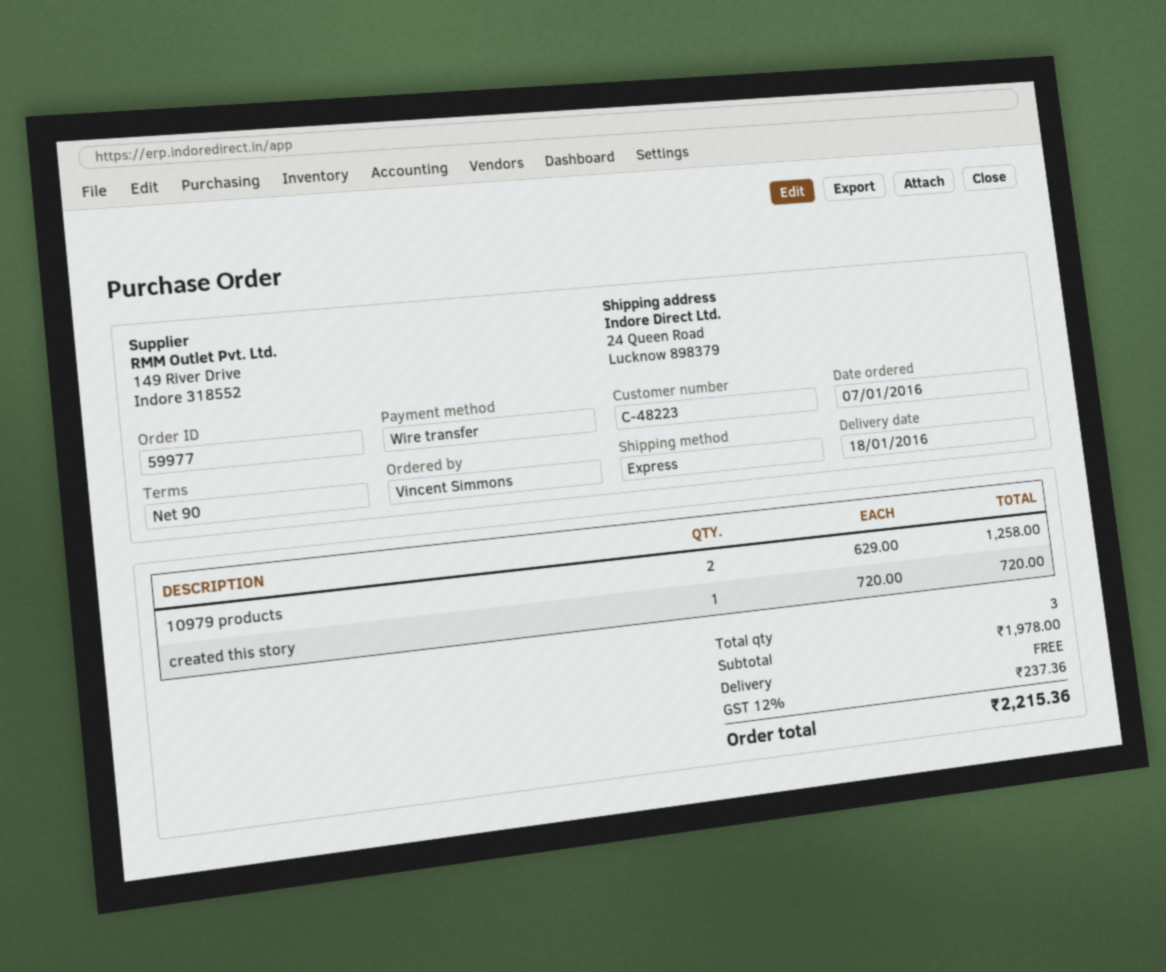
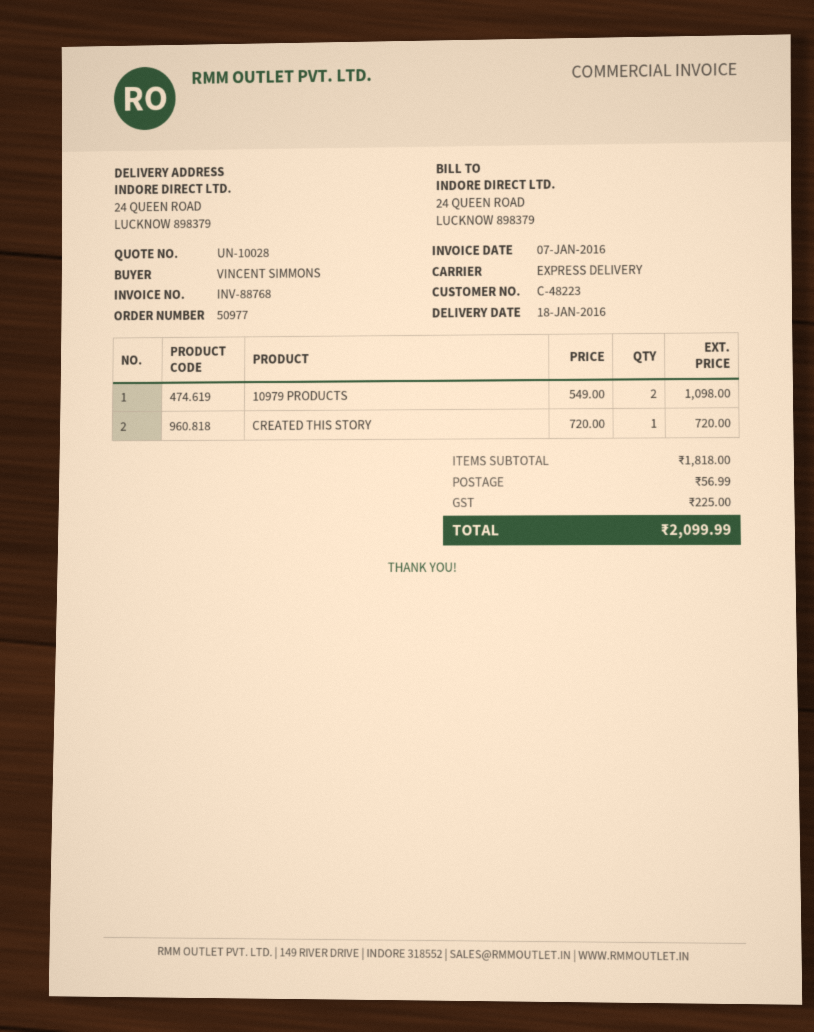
order number: 59977 -> 50977
10979 products: 2 x 629.00 = 1258.00 -> 2 x 549.00 = 1098.00
subtotal: 1978.00 -> 1818.00
shipping: 0.00 -> 56.99
tax: 237.36 -> 225.00
total: 2215.36 -> 2099.99

